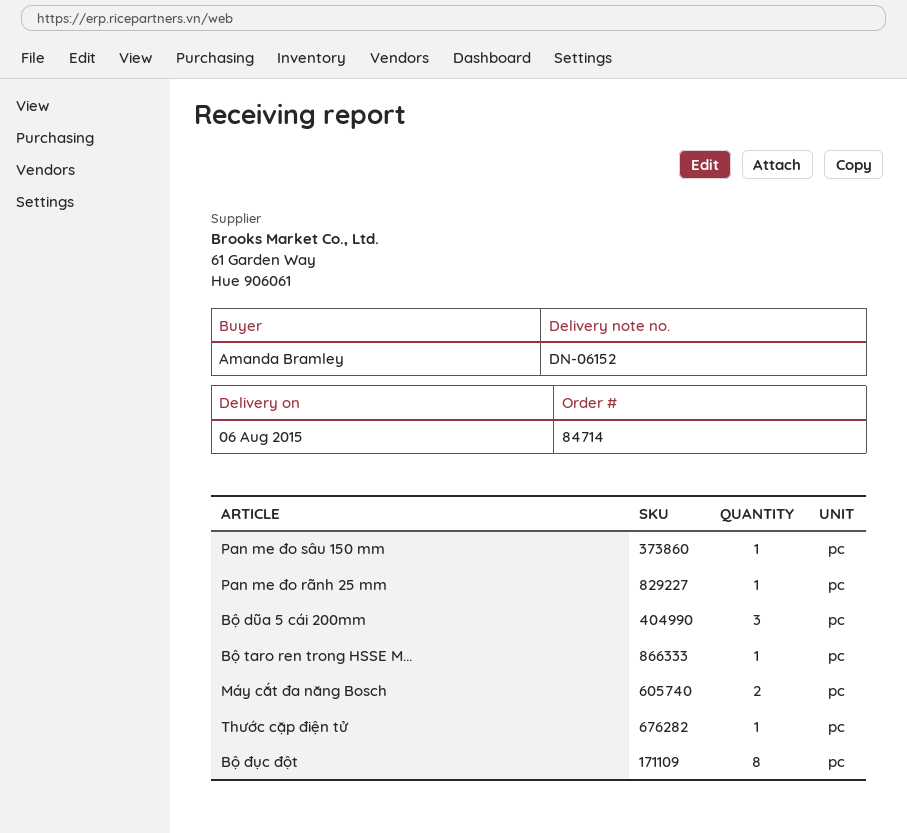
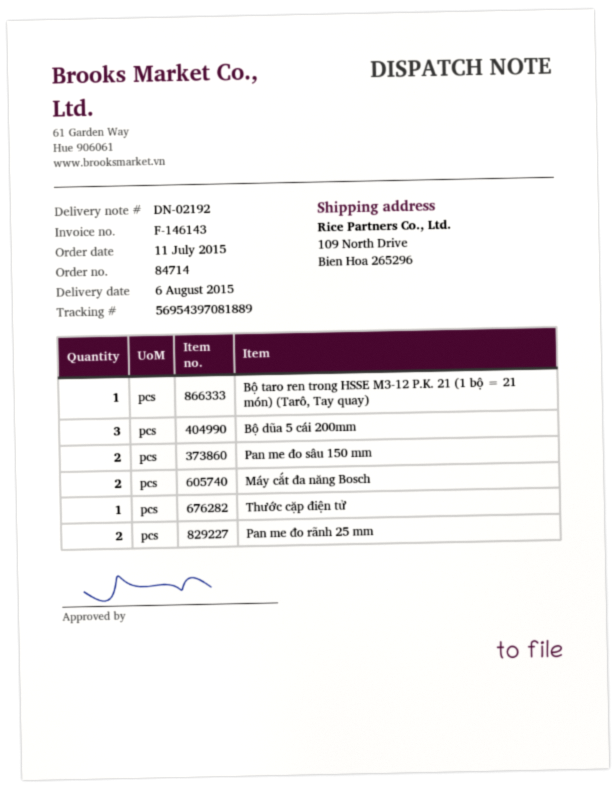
delivery note number: DN-06152 -> DN-02192
Pan me đo sâu 150 mm: 1 -> 2
Pan me đo rãnh 25 mm: 1 -> 2
Bộ đục đột: 8 -> none

